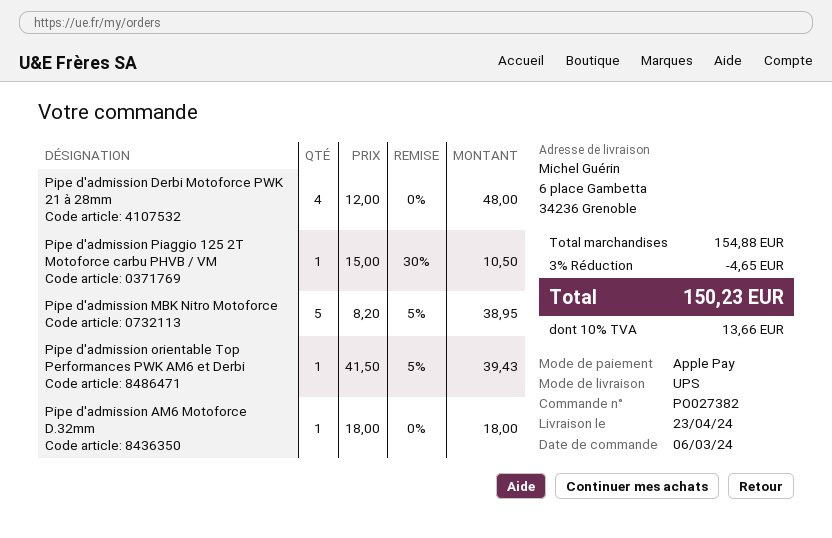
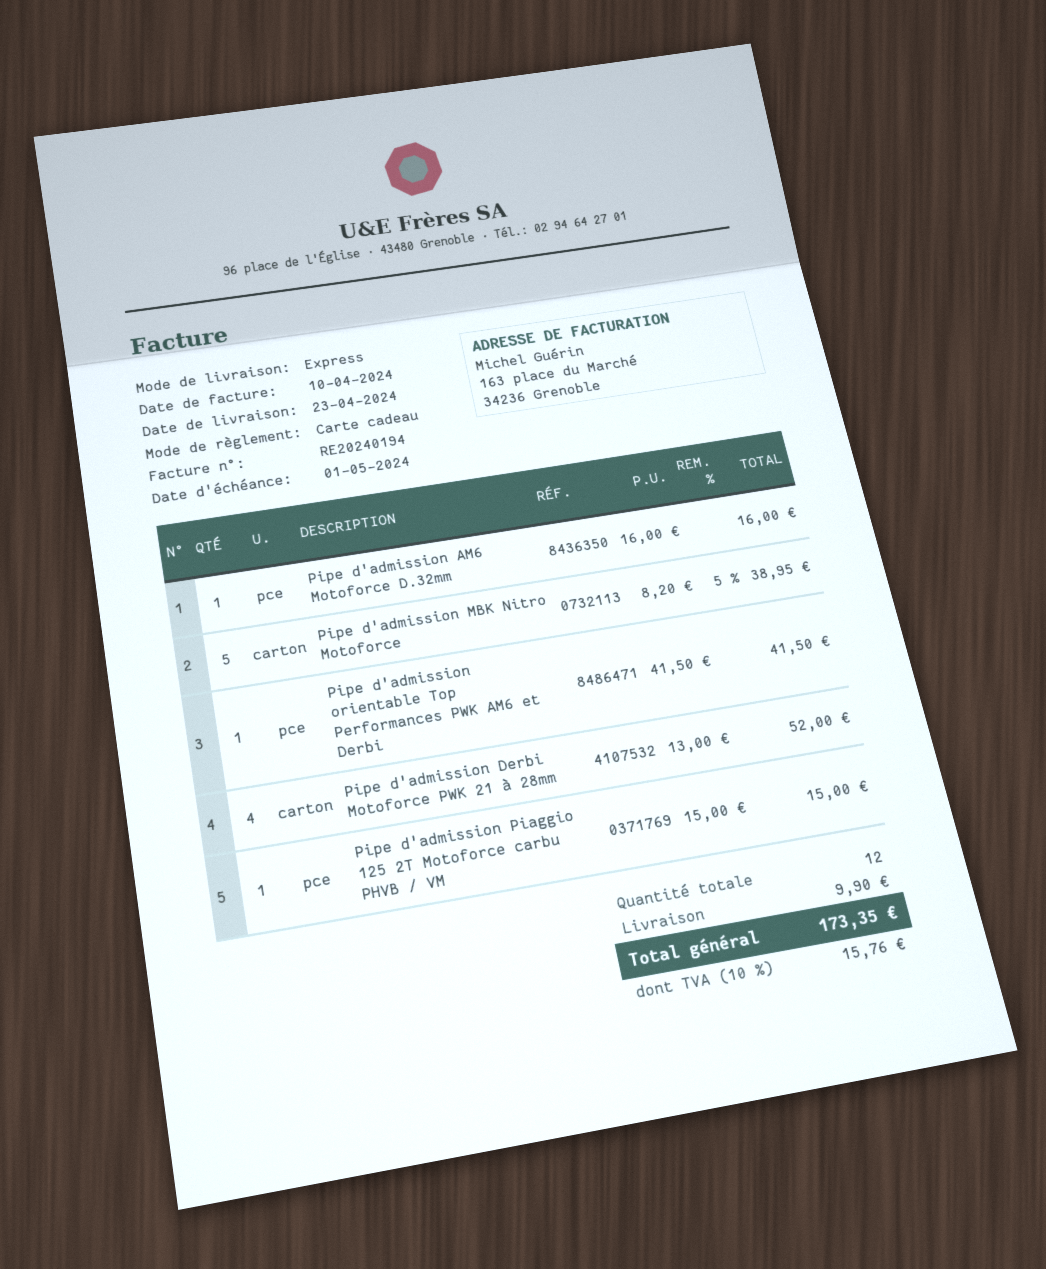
payment method: Apple Pay -> gift card
shipping method: UPS -> express
Pipe d'admission Derbi Motoforce PWK 21 à 28mm: 4 x 12.00 = 48.00 -> 4 x 13.00 = 52.00
Pipe d'admission Piaggio 125 2T Motoforce carbu PHVB / VM: 1 x 15.00 - 30% = 10.50 -> 1 x 15.00 = 15.00
Pipe d'admission orientable Top Performances PWK AM6 et Derbi: 1 x 41.50 - 5% = 39.43 -> 1 x 41.50 = 41.50
Pipe d'admission AM6 Motoforce D.32mm: 1 x 18.00 = 18.00 -> 1 x 16.00 = 16.00
discount: 3% = 4.65 -> none
shipping: none -> 9.90
tax: 10% = 13.66 -> 10% = 15.76
total: 150.23 -> 173.35

